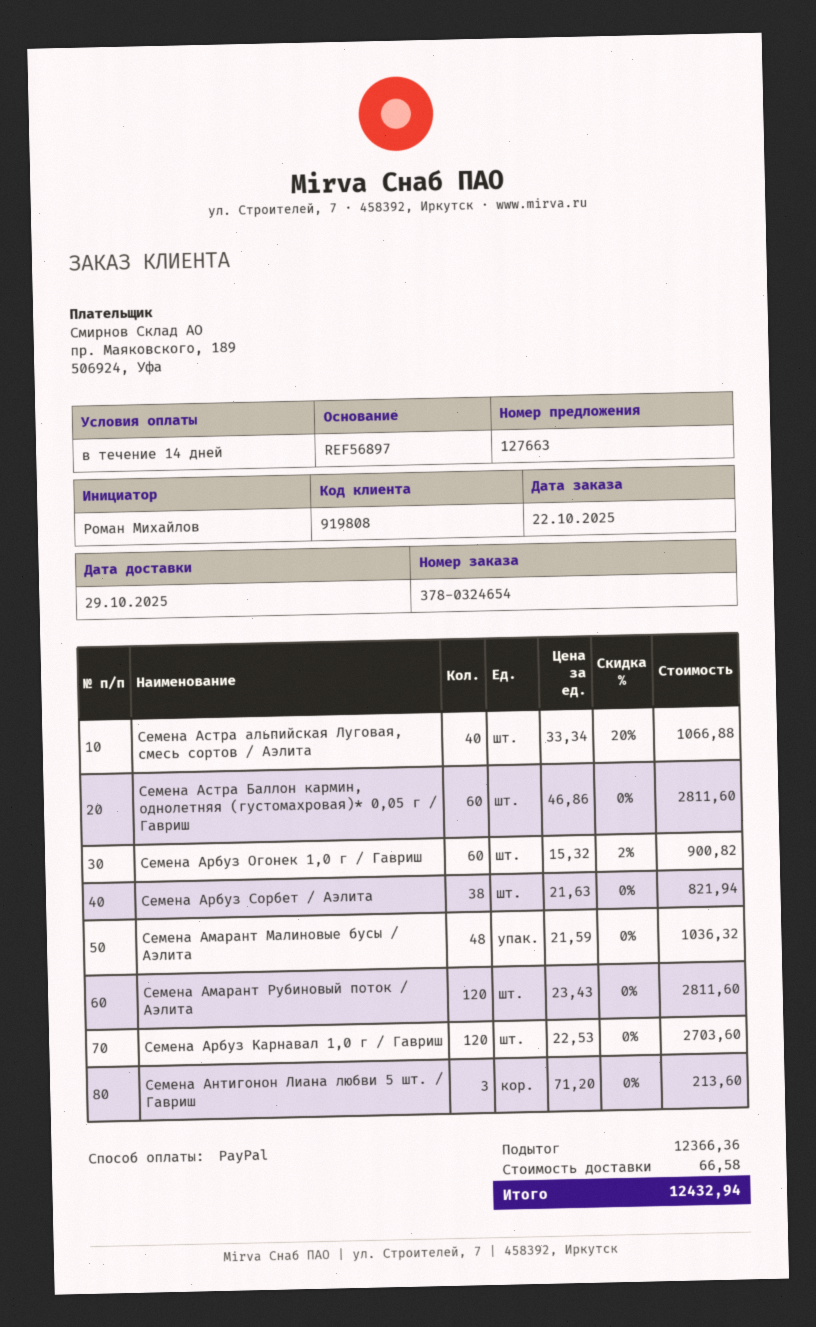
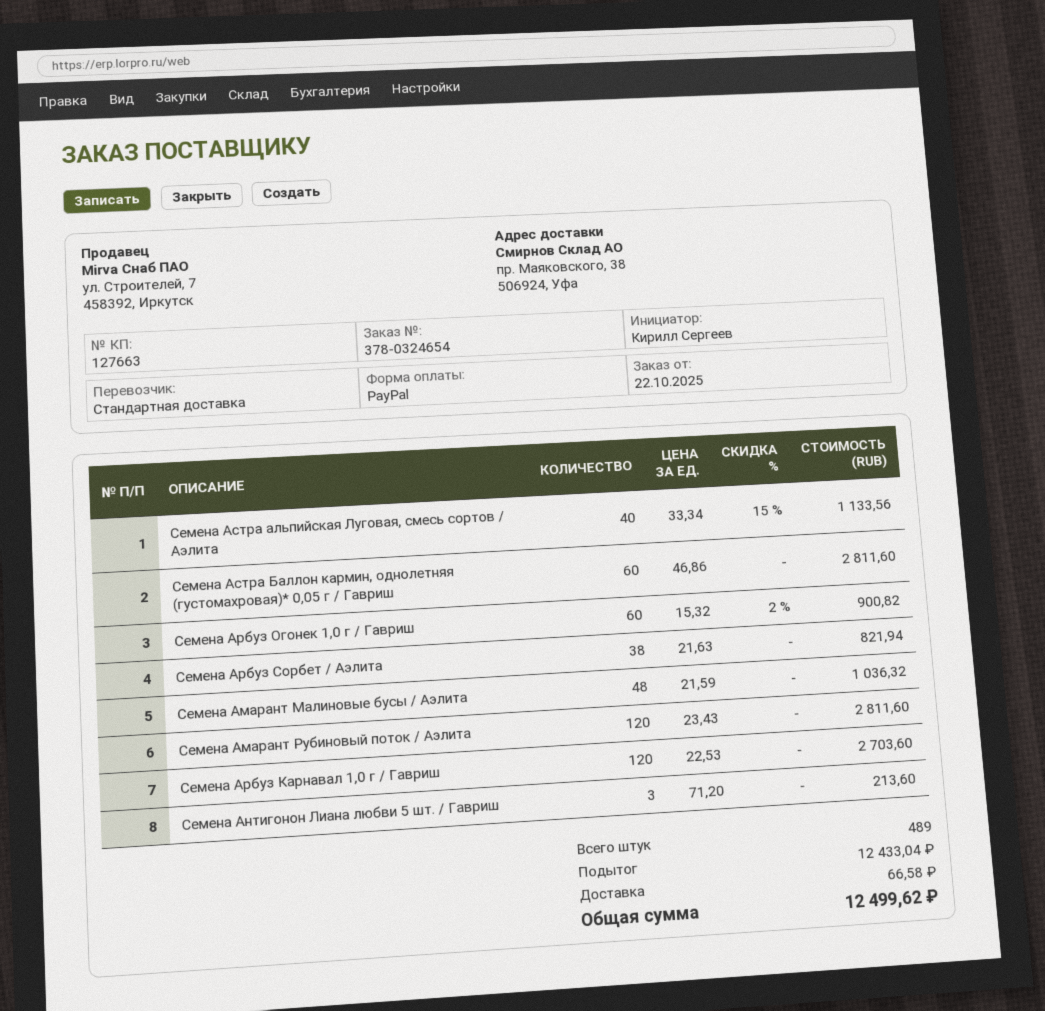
ordered by: Роман Михайлов -> Кирилл Сергеев
Семена Астра альпийская Луговая, смесь сортов / Аэлита: 40 x 33.34 - 20% = 1066.88 -> 40 x 33.34 - 15% = 1133.56
subtotal: 12366.36 -> 12433.04
total: 12432.94 -> 12499.62

